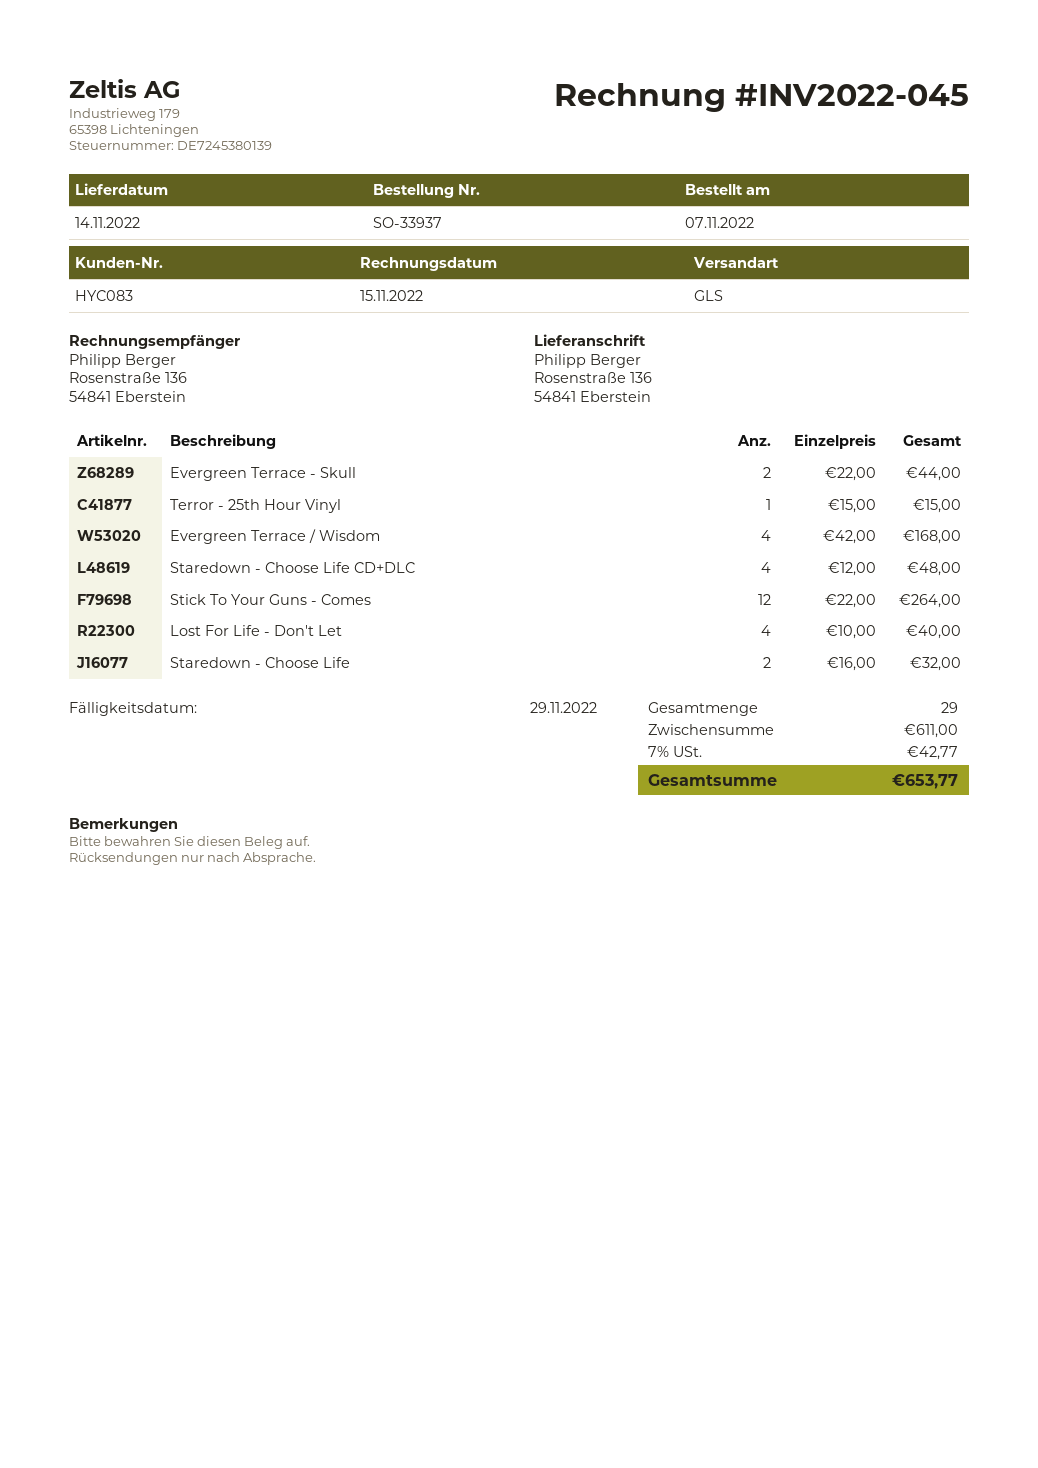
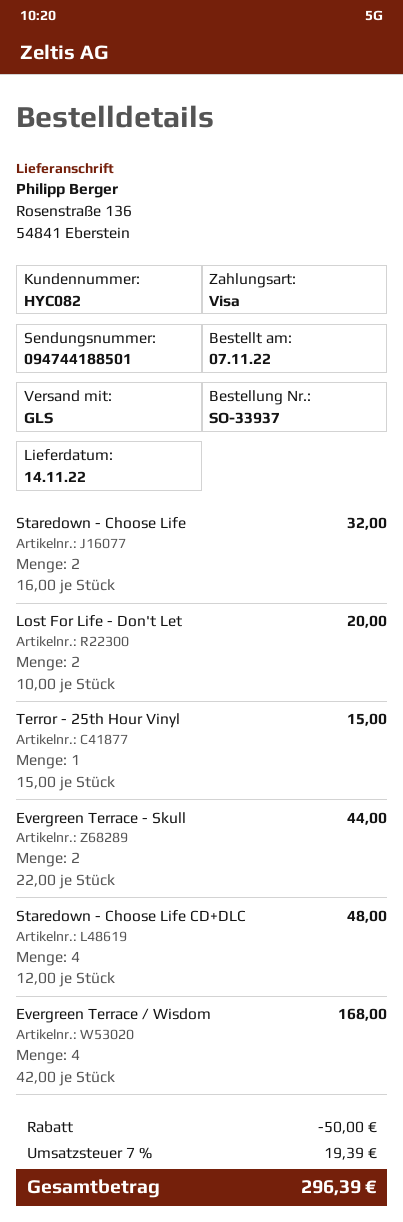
customer number: HYC083 -> HYC082
Stick To Your Guns - Comes: 12 x 22.00 = 264.00 -> none
Lost For Life - Don't Let: 4 x 10.00 = 40.00 -> 2 x 10.00 = 20.00
discount: none -> 50.00
tax: 7% = 42.77 -> 7% = 19.39
total: 653.77 -> 296.39

